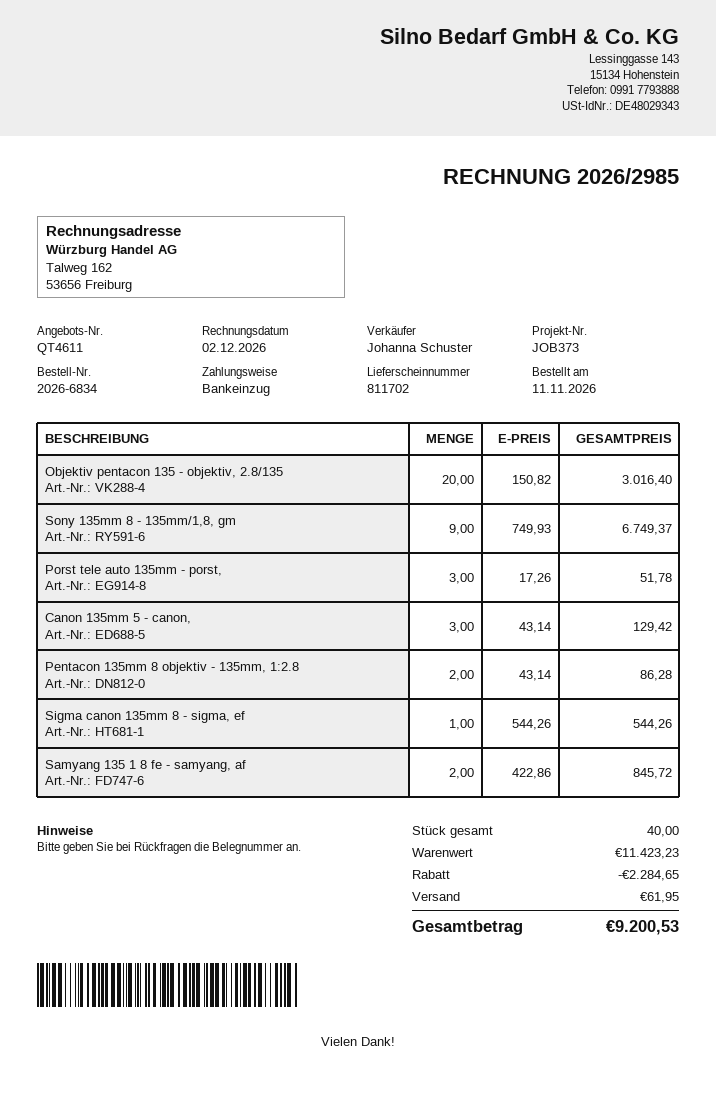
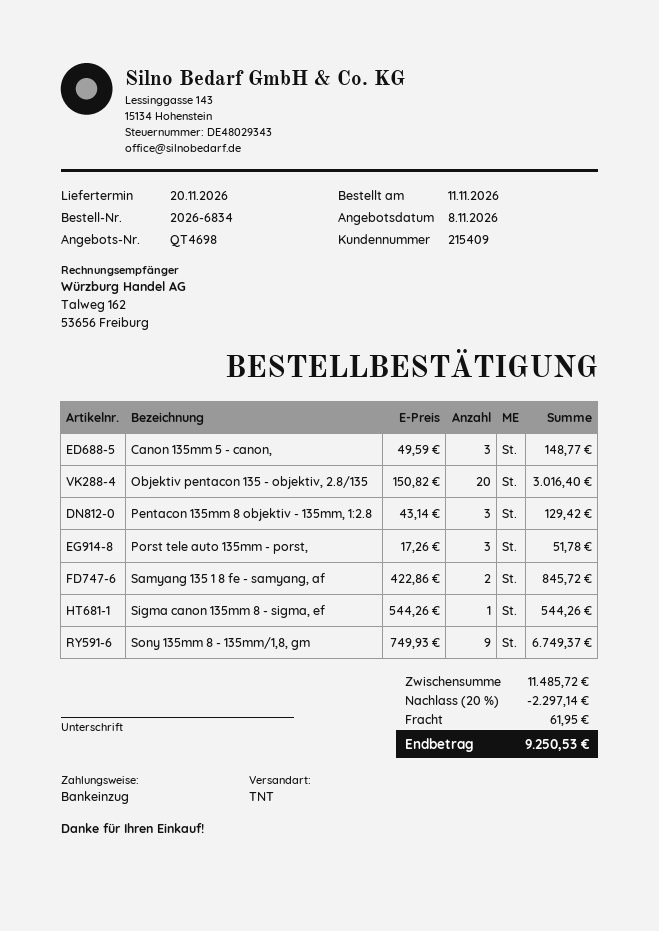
quote number: QT4611 -> QT4698
Canon 135mm 5 - canon,: 3 x 43.14 = 129.42 -> 3 x 49.59 = 148.77
Pentacon 135mm 8 objektiv - 135mm, 1:2.8: 2 x 43.14 = 86.28 -> 3 x 43.14 = 129.42
subtotal: 11423.23 -> 11485.72
discount: 2284.65 -> 2297.14
total: 9200.53 -> 9250.53

